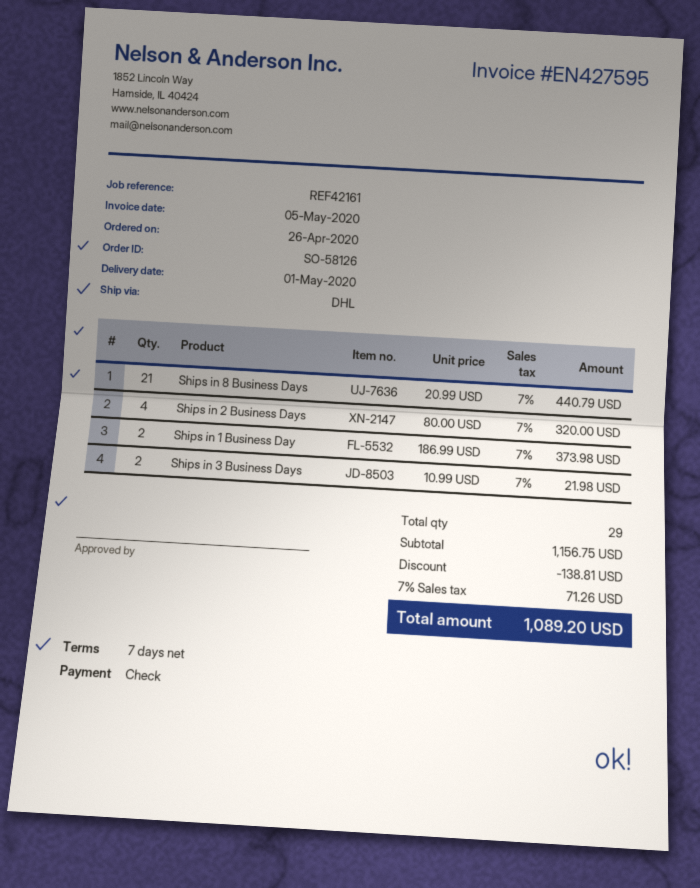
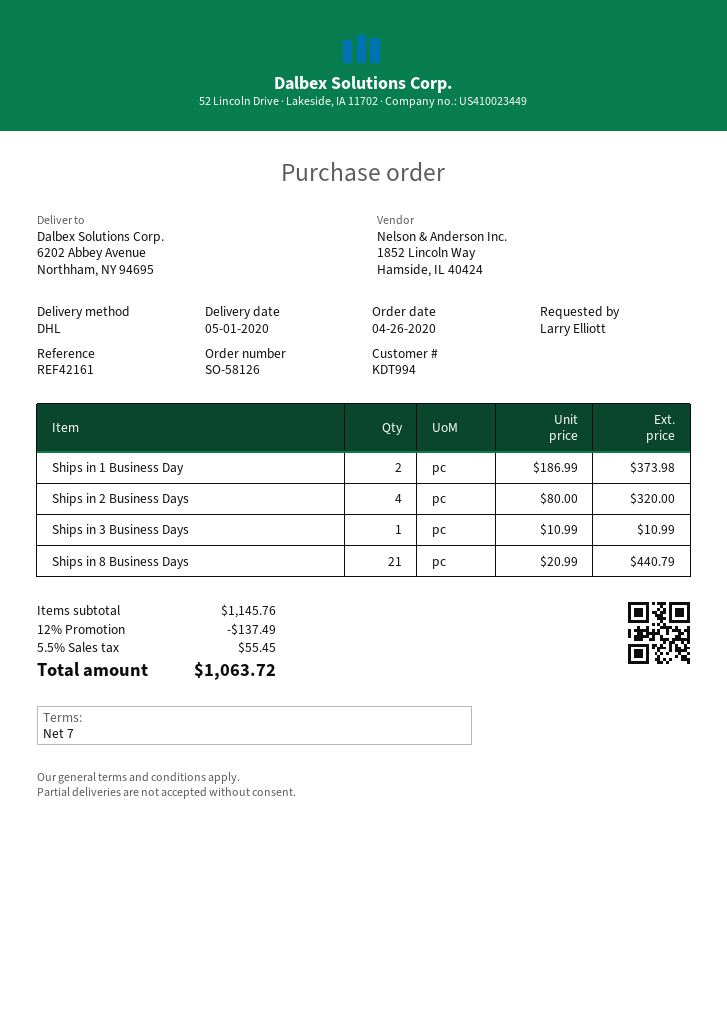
Ships in 3 Business Days: 2 x 10.99 = 21.98 -> 1 x 10.99 = 10.99
subtotal: 1156.75 -> 1145.76
discount: 138.81 -> 137.49
tax: 7% = 71.26 -> 5.5% = 55.45
total: 1089.20 -> 1063.72

